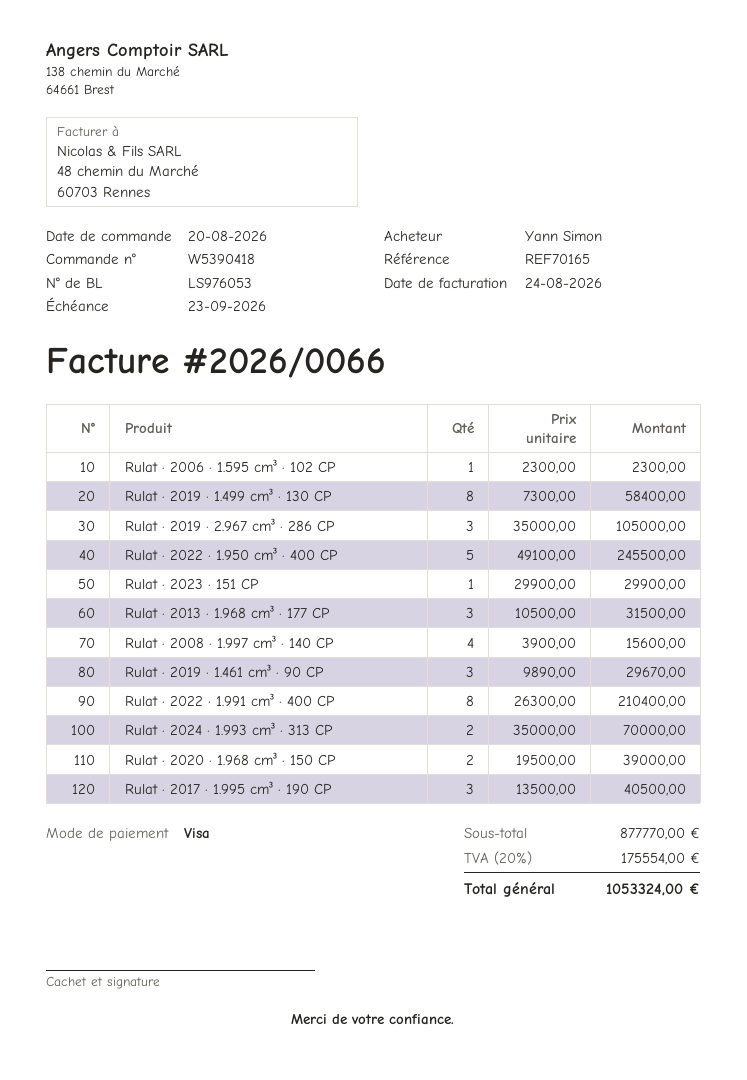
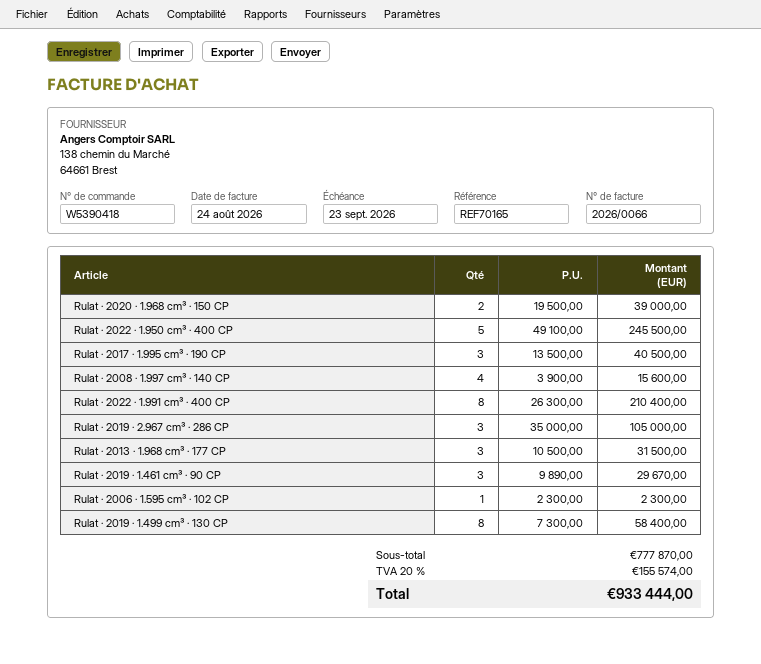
Rulat · 2023 · 151 CP: 1 x 29900.00 = 29900.00 -> none
Rulat · 2024 · 1.993 cm³ · 313 CP: 2 x 35000.00 = 70000.00 -> none
subtotal: 877770.00 -> 777870.00
tax: 20% = 175554.00 -> 20% = 155574.00
total: 1053324.00 -> 933444.00

